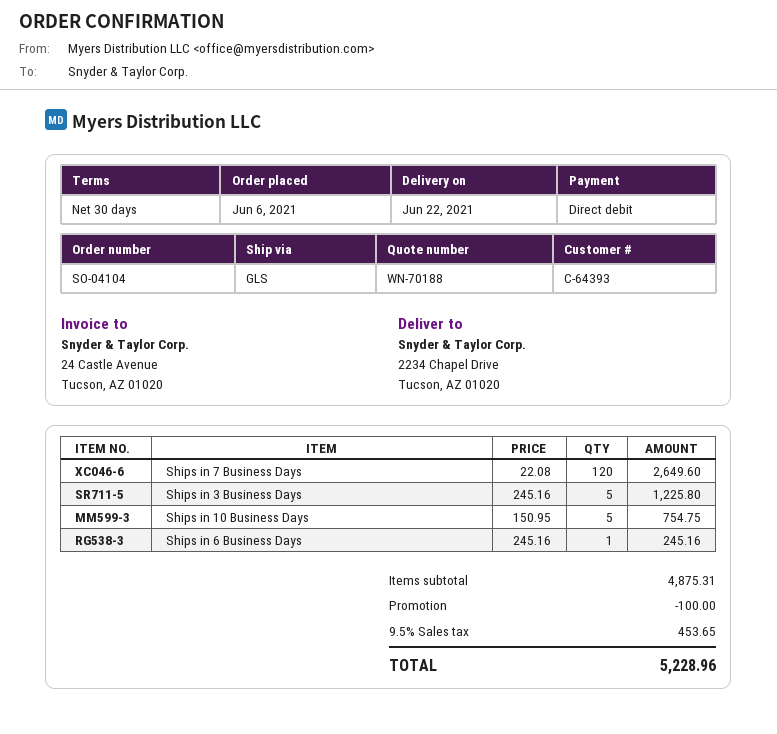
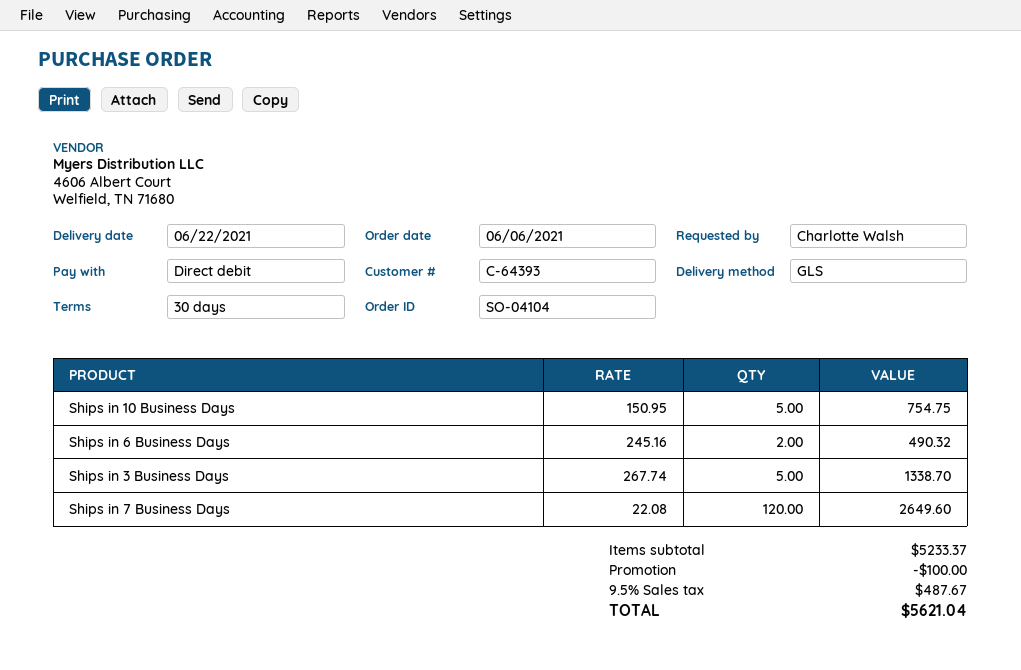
Ships in 3 Business Days: 5 x 245.16 = 1225.80 -> 5 x 267.74 = 1338.70
Ships in 6 Business Days: 1 x 245.16 = 245.16 -> 2 x 245.16 = 490.32
subtotal: 4875.31 -> 5233.37
tax: 9.5% = 453.65 -> 9.5% = 487.67
total: 5228.96 -> 5621.04

